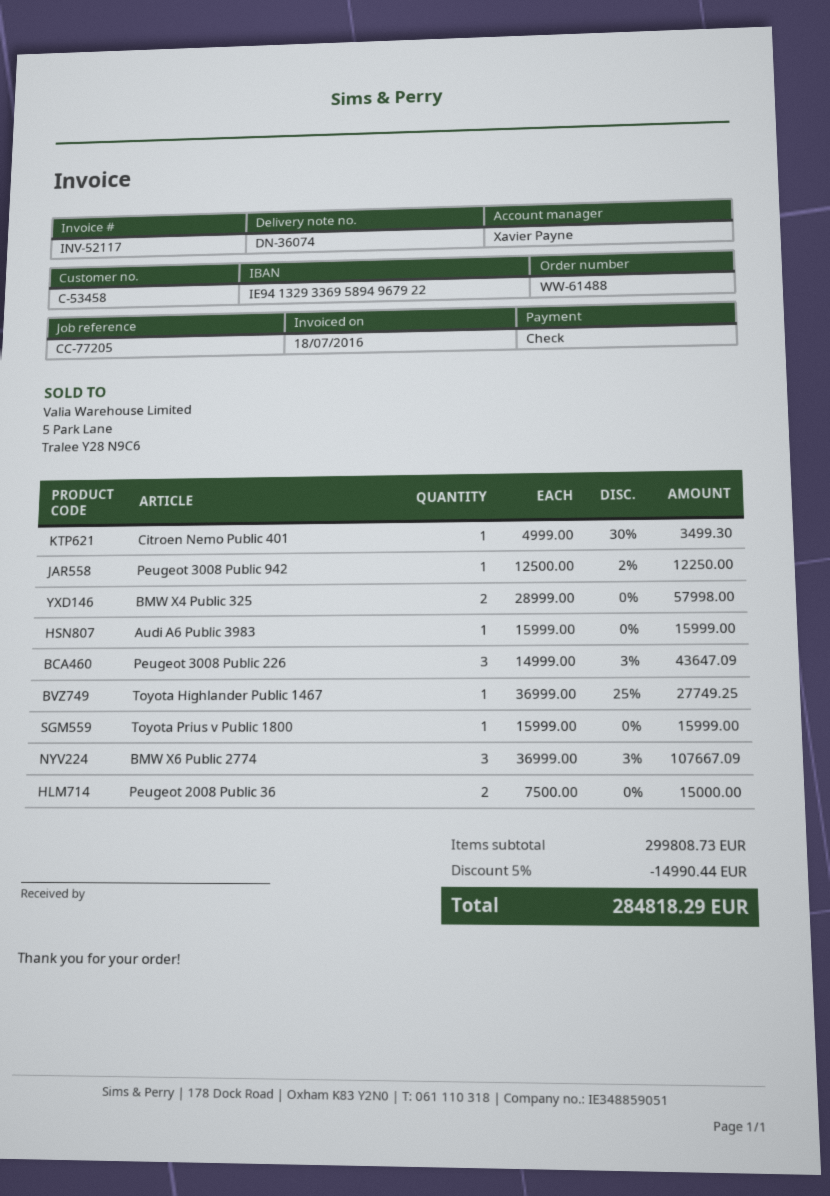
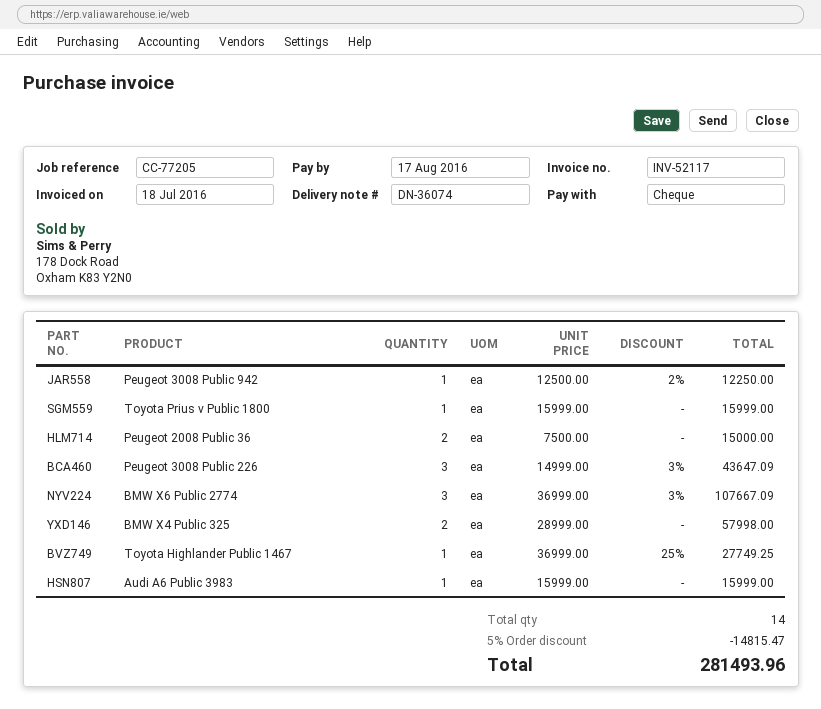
Citroen Nemo Public 401: 1 x 4999.00 - 30% = 3499.30 -> none
discount: 5% = 14990.44 -> 5% = 14815.47
total: 284818.29 -> 281493.96

